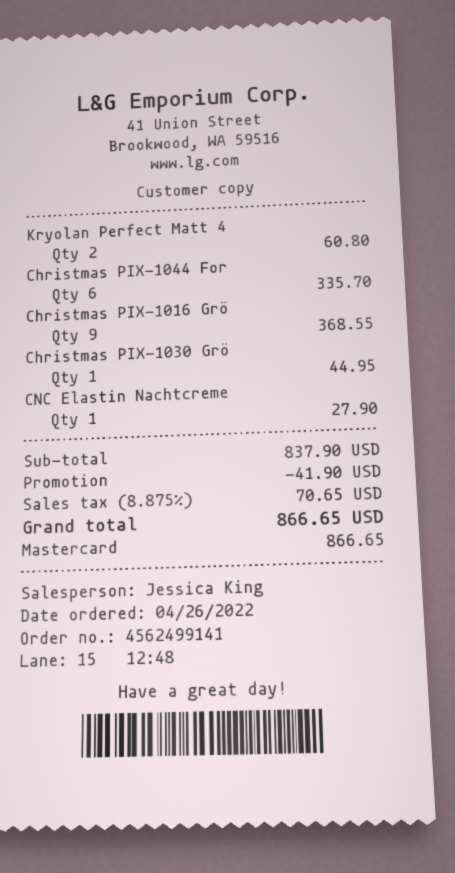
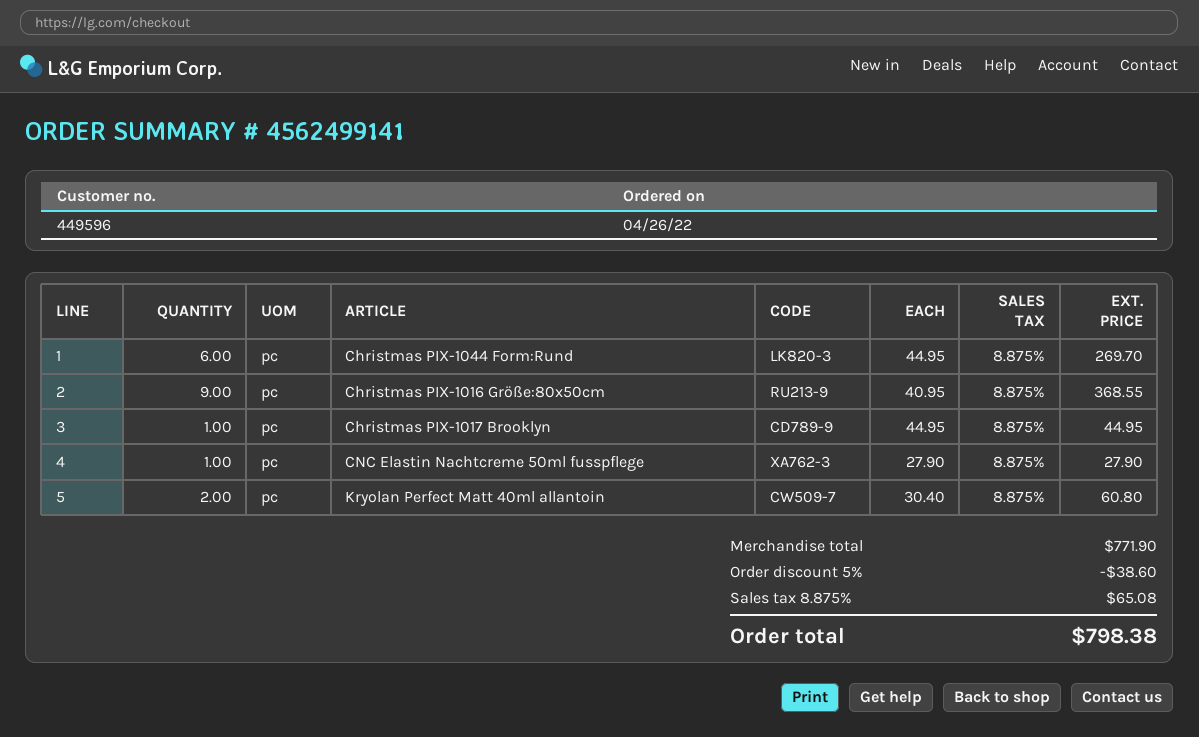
Christmas PIX-1044 For: 6 for 335.70 -> 6 for 269.70
Christmas PIX-1030 Grö: 1 for 44.95 -> none
Christmas PIX-1017 Brooklyn: none -> 1 for 44.95
subtotal: 837.90 -> 771.90
discount: 41.90 -> 38.60
tax: 8.875% = 70.65 -> 8.875% = 65.08
total: 866.65 -> 798.38

